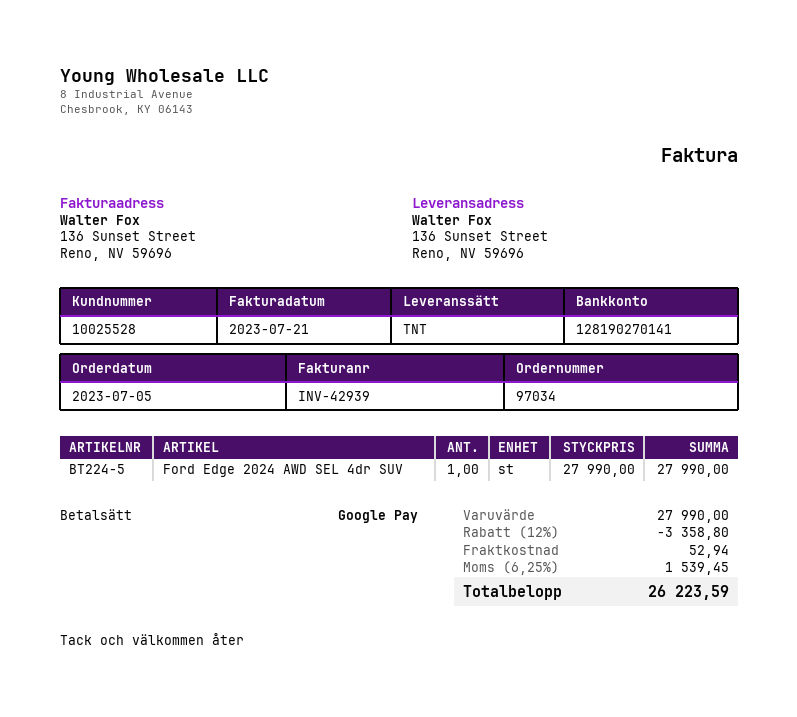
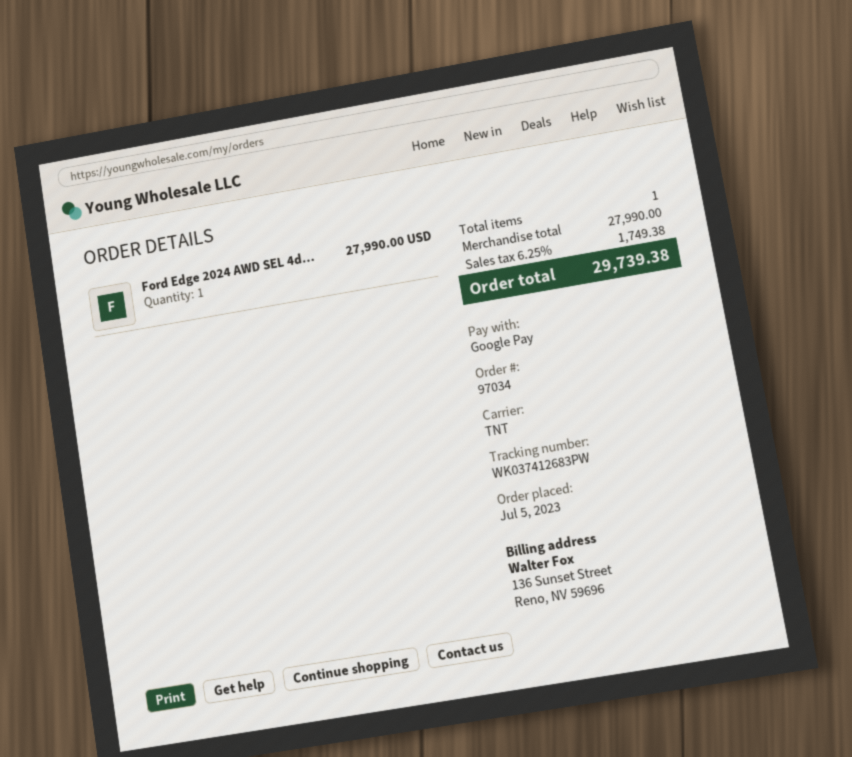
discount: 12% = 3358.80 -> none
shipping: 52.94 -> none
tax: 6.25% = 1539.45 -> 6.25% = 1749.38
total: 26223.59 -> 29739.38

